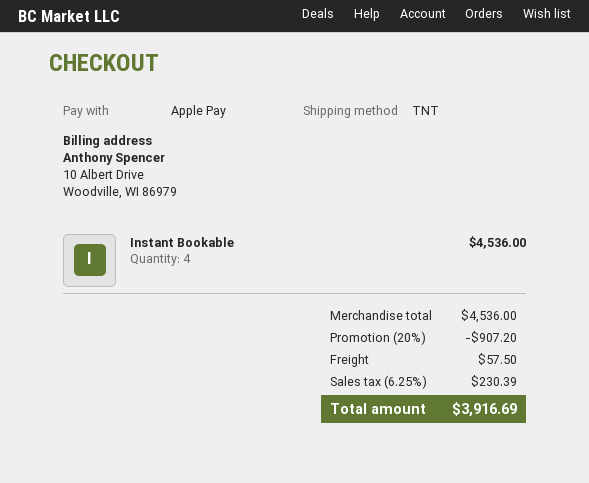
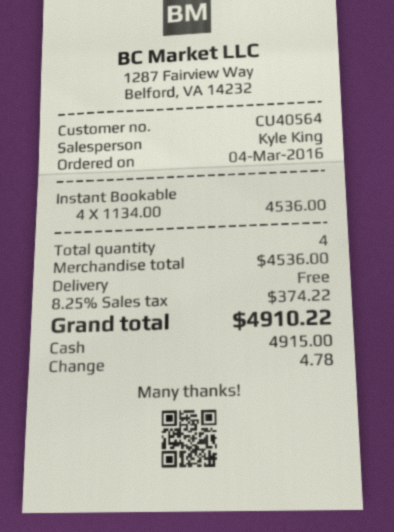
payment method: Apple Pay -> cash
discount: 20% = 907.20 -> none
shipping: 57.50 -> 0.00
tax: 6.25% = 230.39 -> 8.25% = 374.22
total: 3916.69 -> 4910.22

